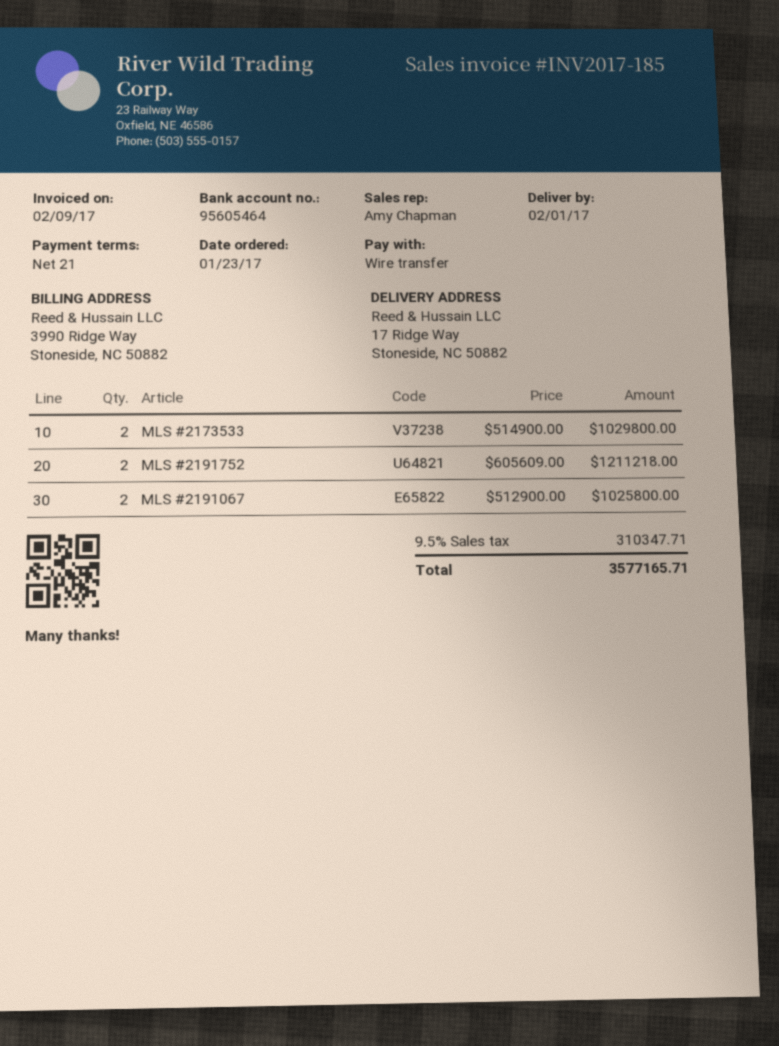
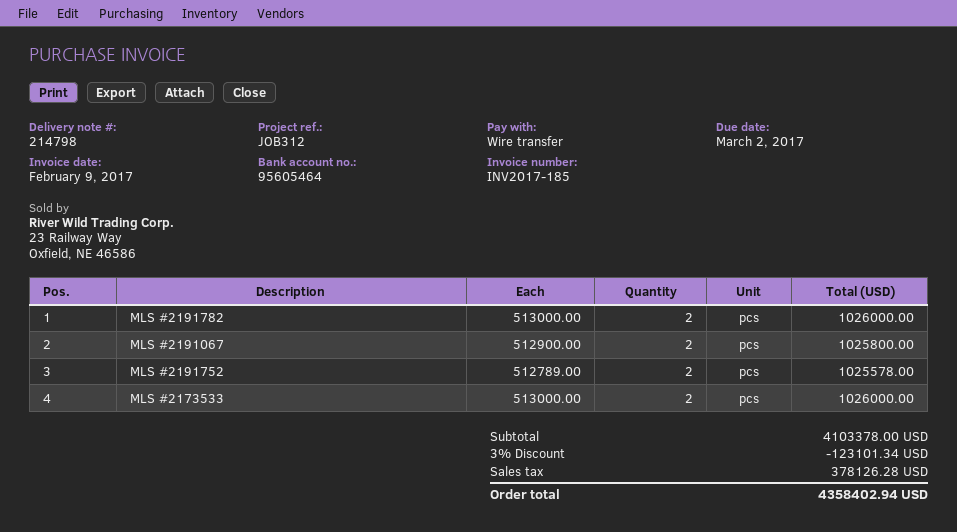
MLS #2173533: 2 x 514900.00 = 1029800.00 -> 2 x 513000.00 = 1026000.00
MLS #2191752: 2 x 605609.00 = 1211218.00 -> 2 x 512789.00 = 1025578.00
MLS #2191782: none -> 2 x 513000.00 = 1026000.00
discount: none -> 3% = 123101.34
tax: 310347.71 -> 378126.28
total: 3577165.71 -> 4358402.94

